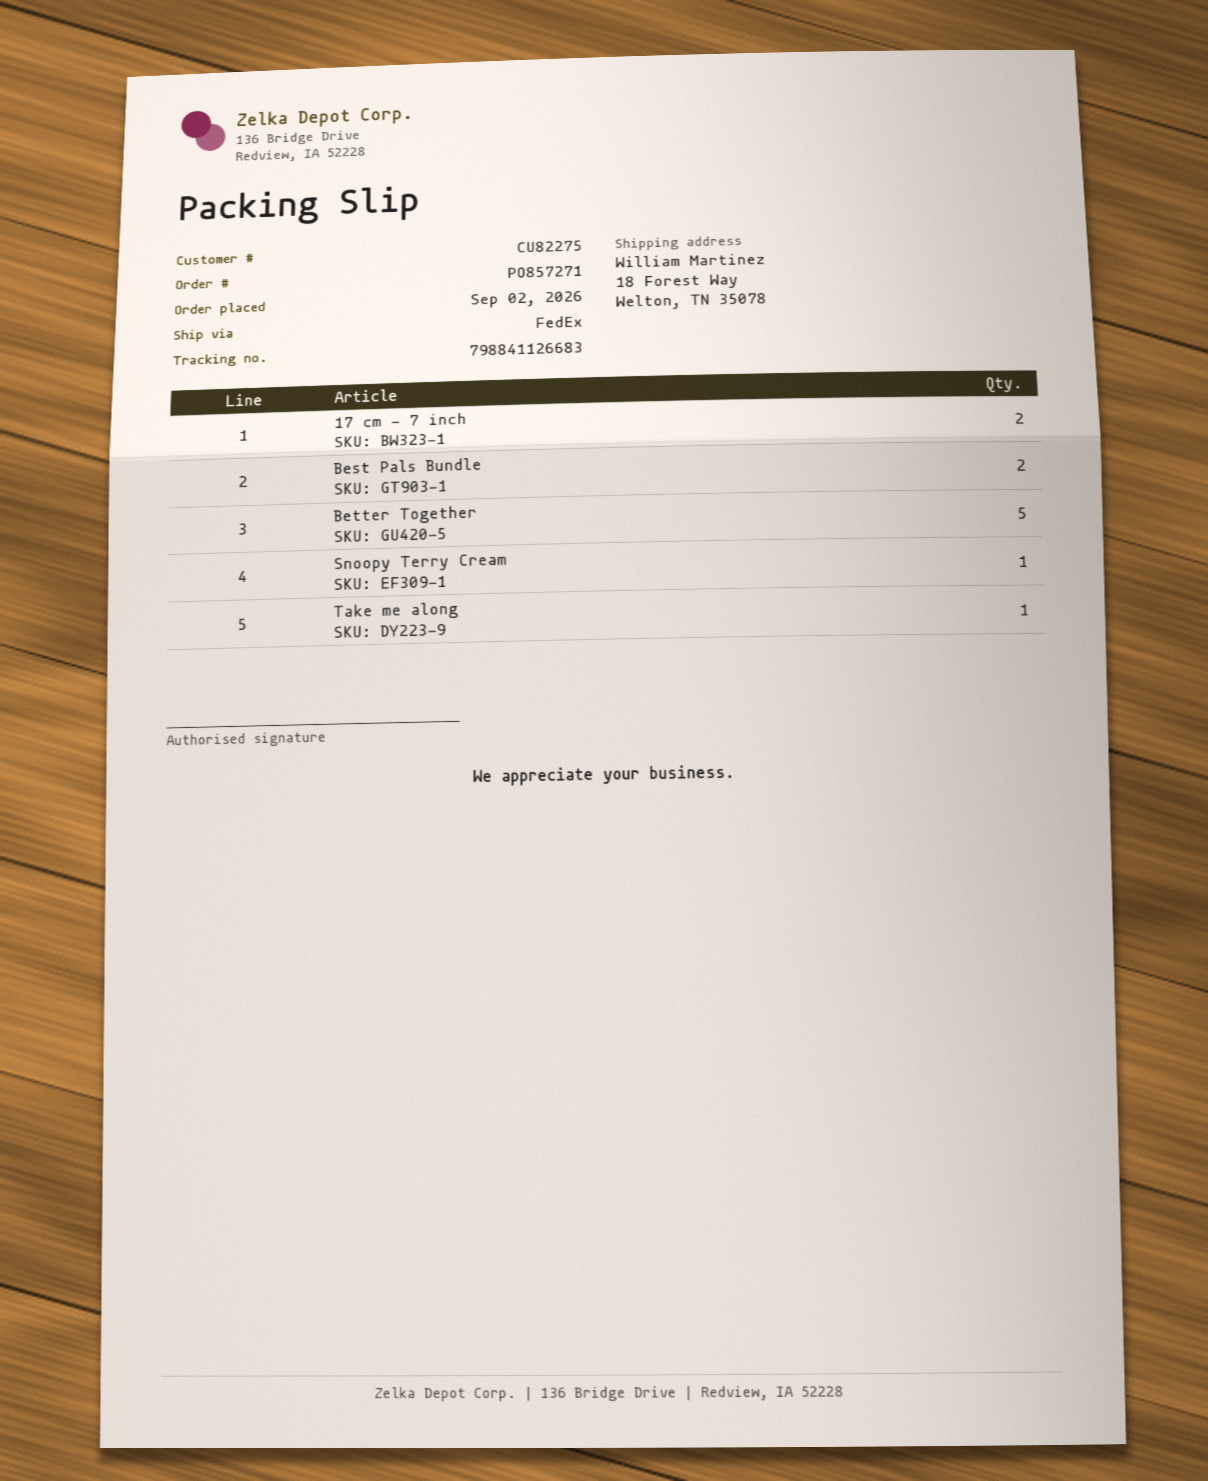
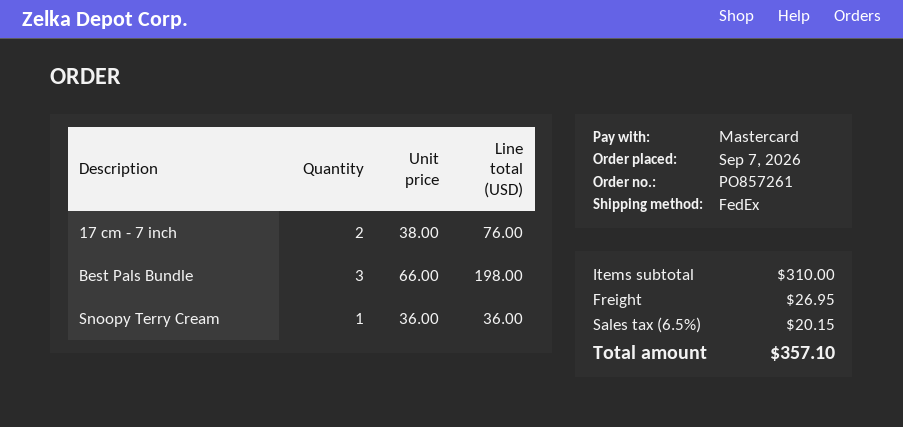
order number: PO857271 -> PO857261
order date: 2026-09-02 -> 2026-09-07
Best Pals Bundle: 2 -> 3
Better Together: 5 -> none
Take me along: 1 -> none

